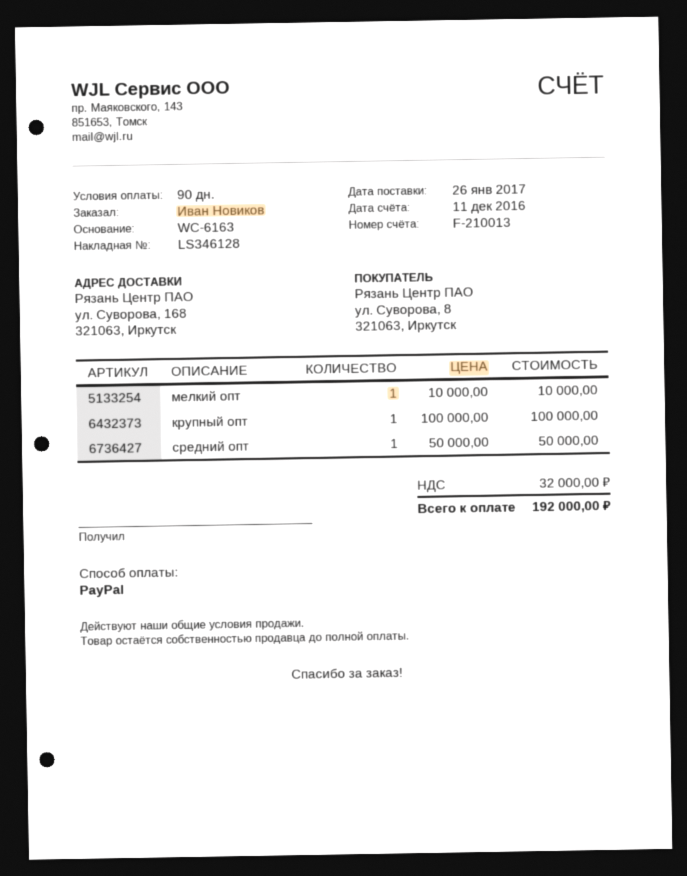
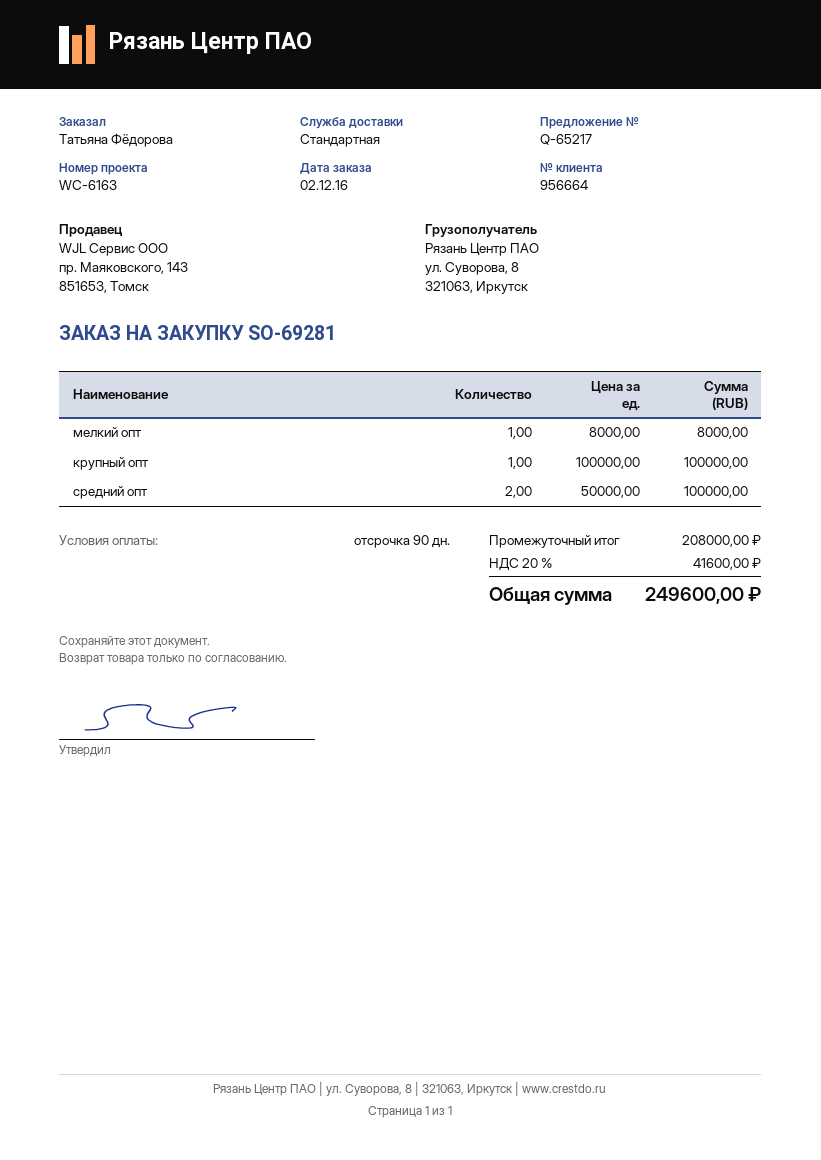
ordered by: Иван Новиков -> Татьяна Фёдорова
ship to: ул. Суворова, 168, 321063, Иркутск -> ул. Суворова, 8, 321063, Иркутск
мелкий опт: 1 x 10000.00 = 10000.00 -> 1 x 8000.00 = 8000.00
средний опт: 1 x 50000.00 = 50000.00 -> 2 x 50000.00 = 100000.00
tax: 32000.00 -> 41600.00
total: 192000.00 -> 249600.00

